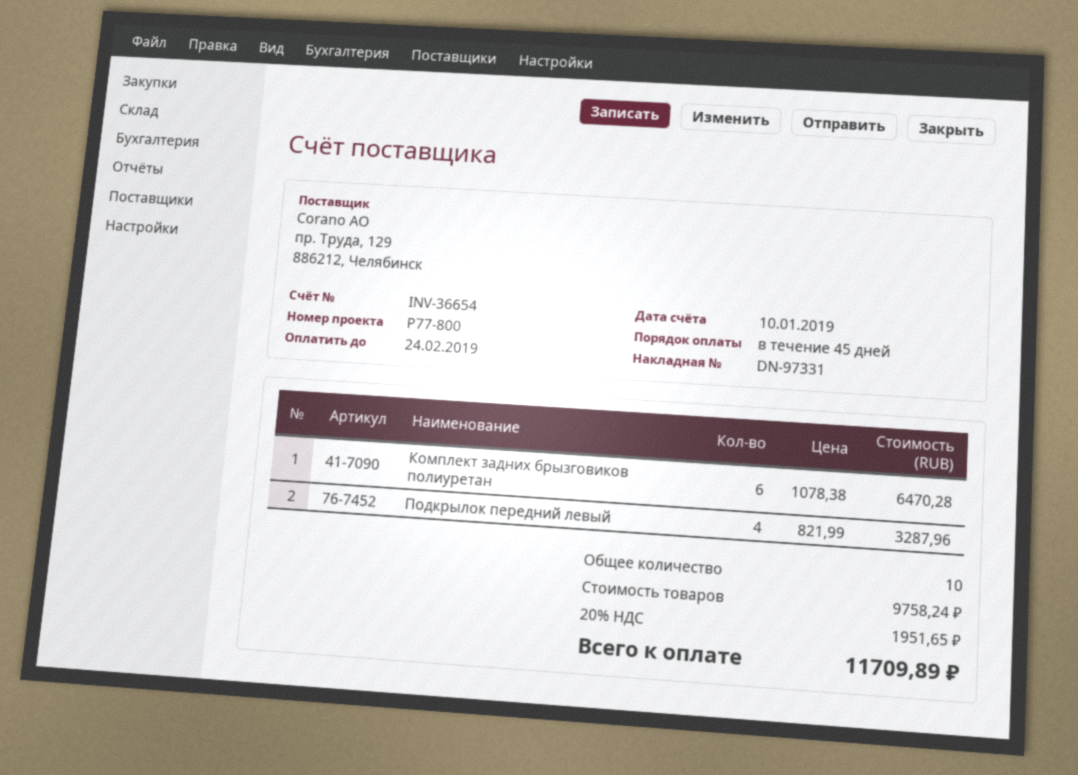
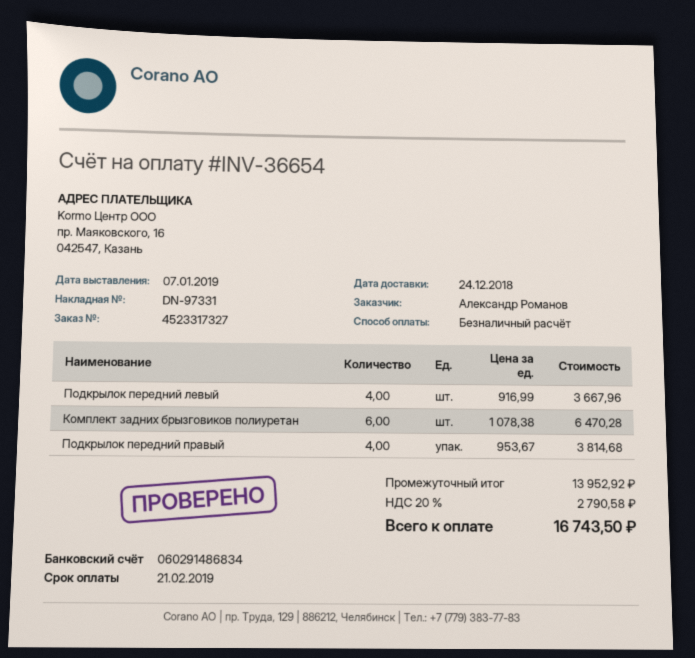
invoice date: 2019-01-10 -> 2019-01-07
due date: 2019-02-24 -> 2019-02-21
Подкрылок передний левый: 4 x 821.99 = 3287.96 -> 4 x 916.99 = 3667.96
Подкрылок передний правый: none -> 4 x 953.67 = 3814.68
subtotal: 9758.24 -> 13952.92
tax: 20% = 1951.65 -> 20% = 2790.58
total: 11709.89 -> 16743.50

